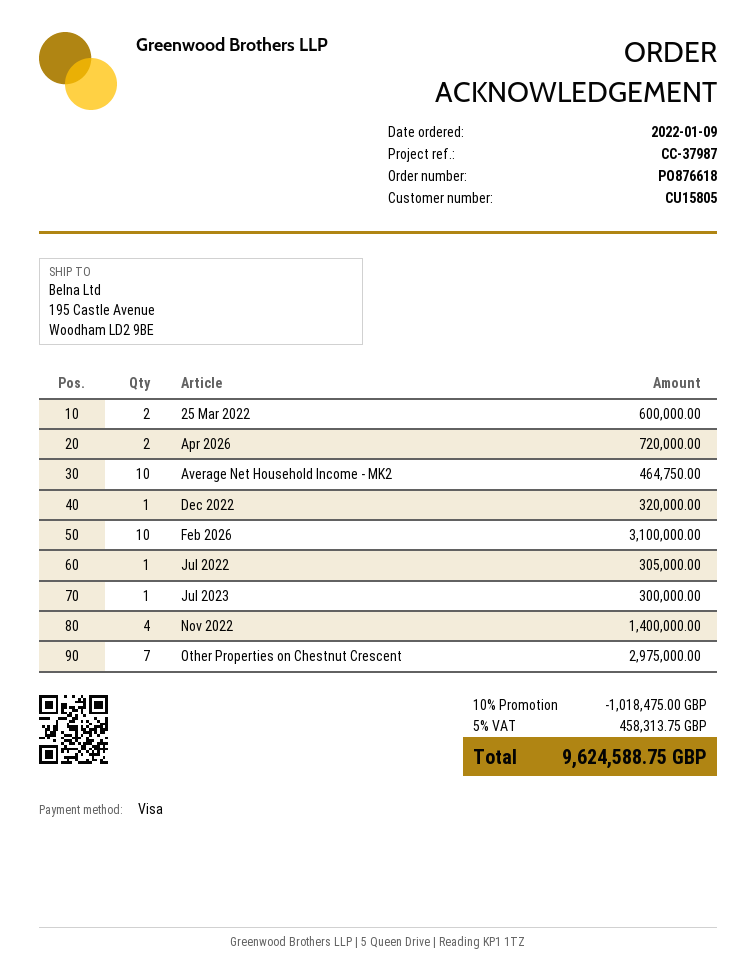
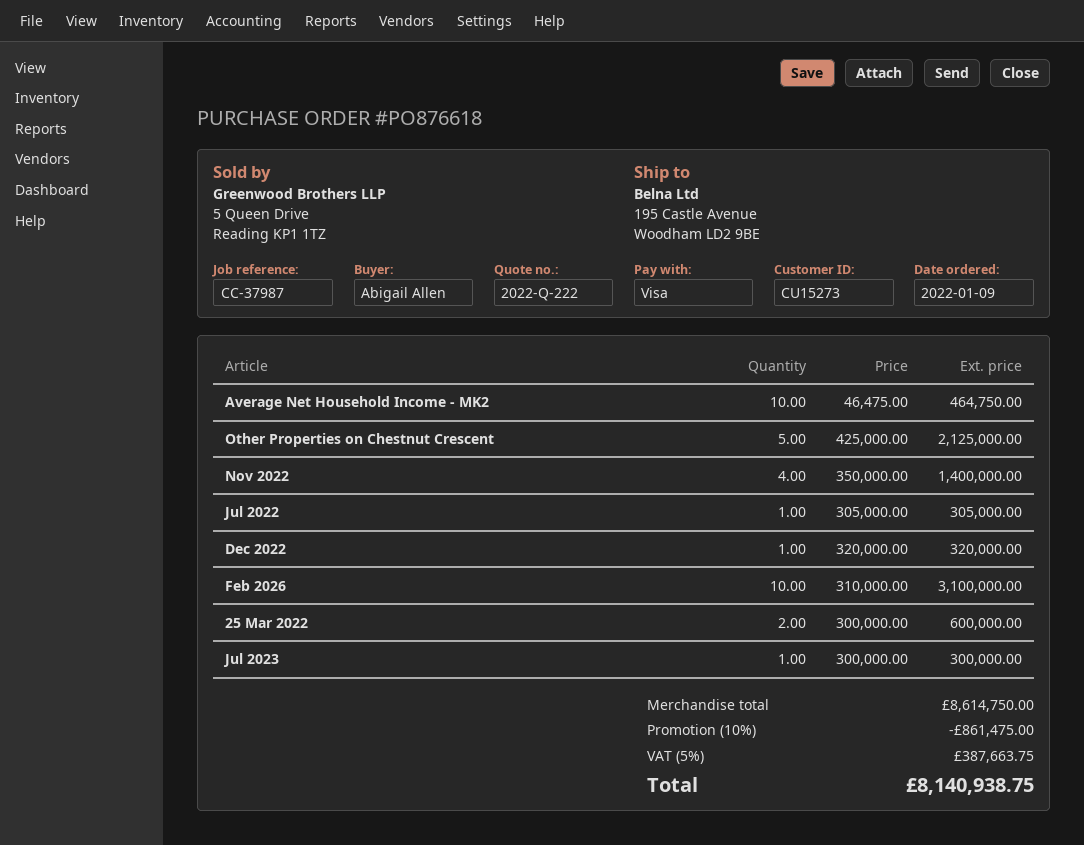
customer number: CU15805 -> CU15273
Apr 2026: 2 for 720000.00 -> none
Other Properties on Chestnut Crescent: 7 for 2975000.00 -> 5 for 2125000.00
discount: 10% = 1018475.00 -> 10% = 861475.00
tax: 5% = 458313.75 -> 5% = 387663.75
total: 9624588.75 -> 8140938.75

